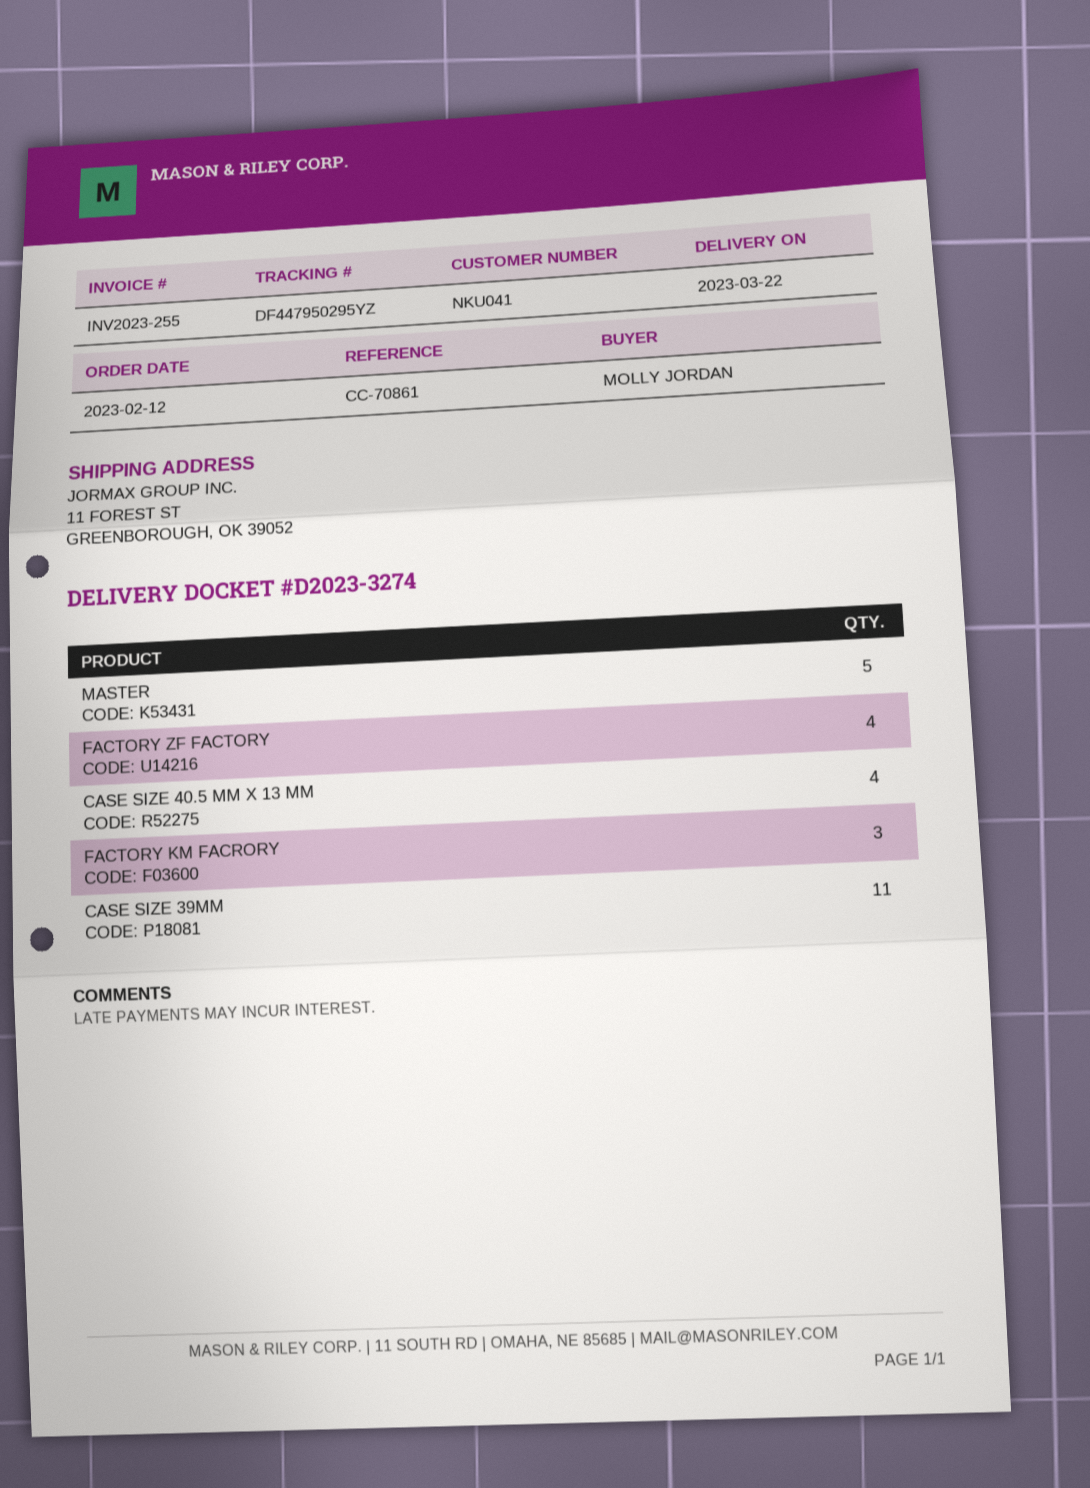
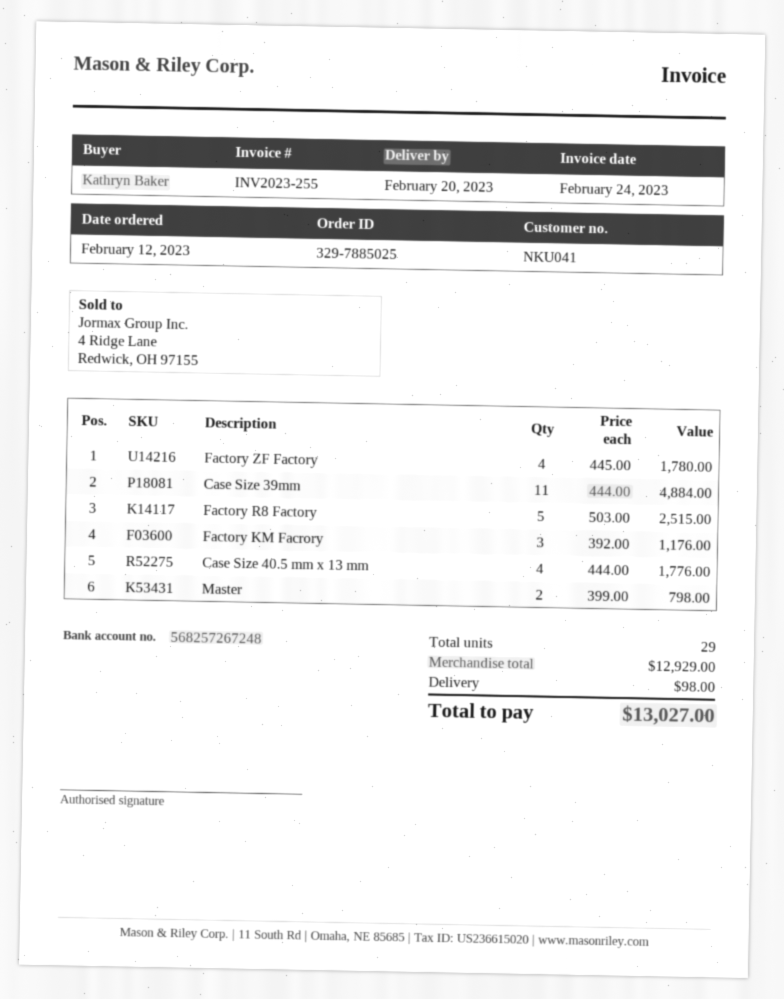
delivery date: 2023-03-22 -> 2023-02-20
ordered by: MOLLY JORDAN -> Kathryn Baker
MASTER: 5 -> 2
Factory R8 Factory: none -> 5

